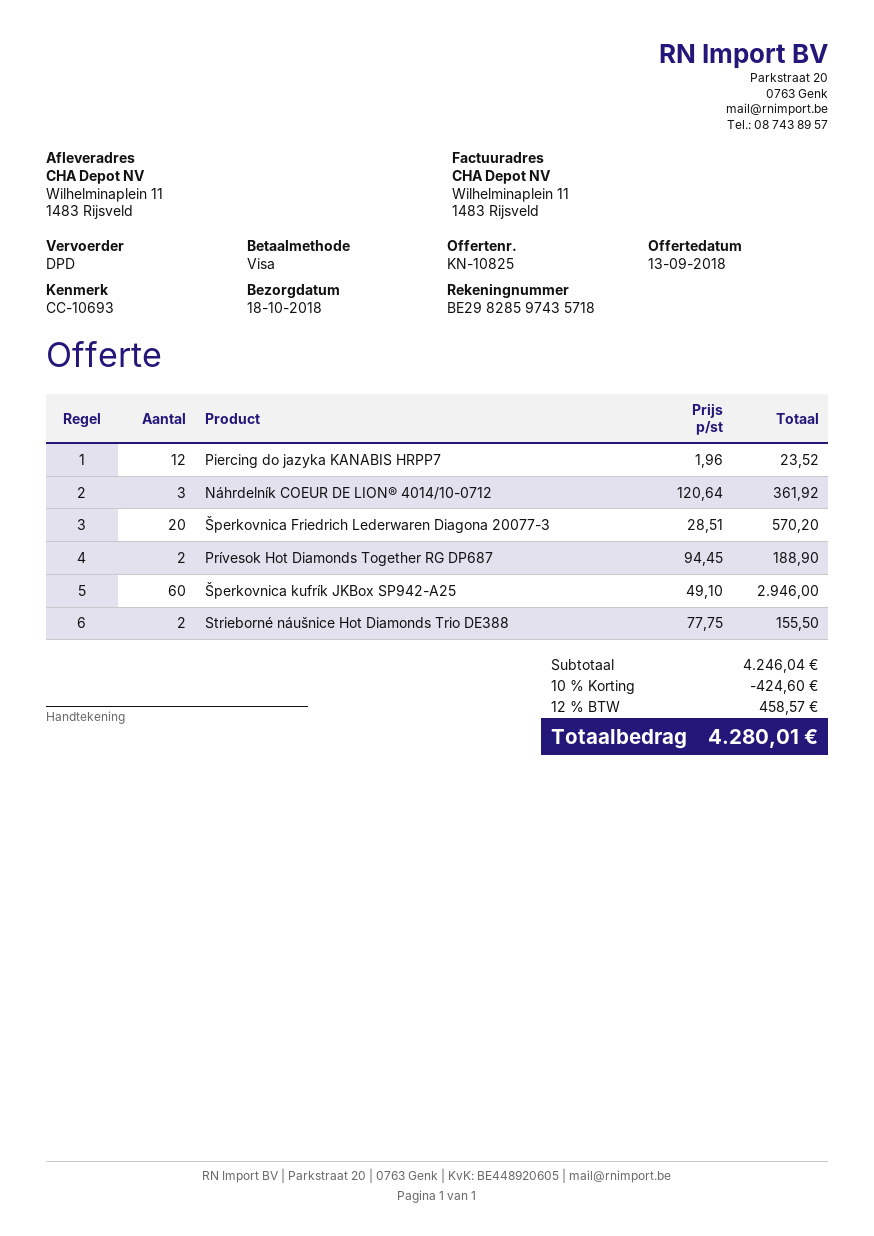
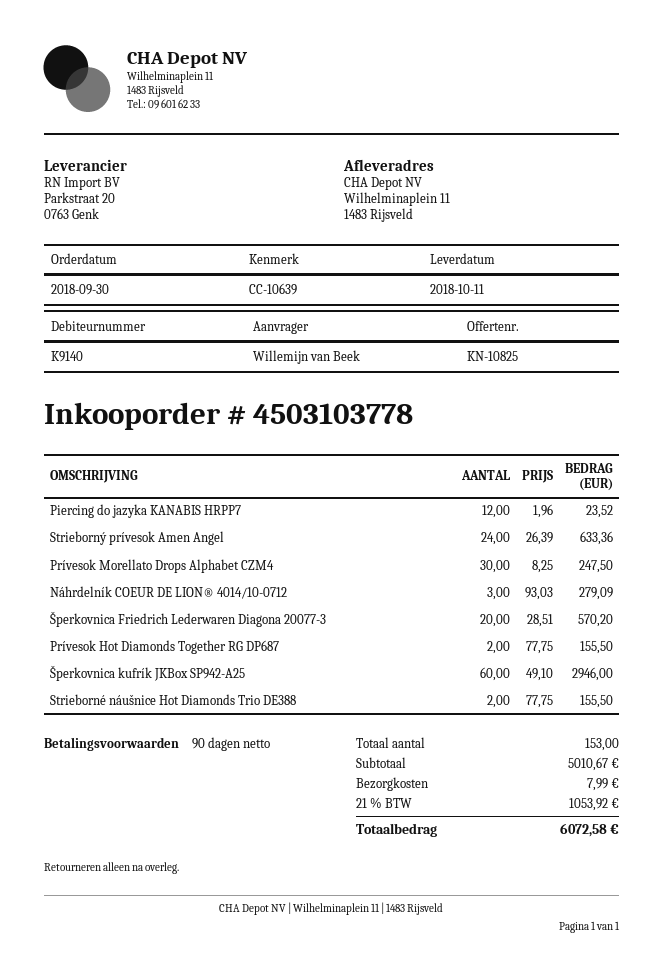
delivery date: 2018-10-18 -> 2018-10-11
reference: CC-10693 -> CC-10639
Náhrdelník COEUR DE LION® 4014/10-0712: 3 x 120.64 = 361.92 -> 3 x 93.03 = 279.09
Prívesok Hot Diamonds Together RG DP687: 2 x 94.45 = 188.90 -> 2 x 77.75 = 155.50
Strieborný prívesok Amen Angel: none -> 24 x 26.39 = 633.36
Prívesok Morellato Drops Alphabet CZM4: none -> 30 x 8.25 = 247.50
subtotal: 4246.04 -> 5010.67
discount: 10% = 424.60 -> none
shipping: none -> 7.99
tax: 12% = 458.57 -> 21% = 1053.92
total: 4280.01 -> 6072.58

